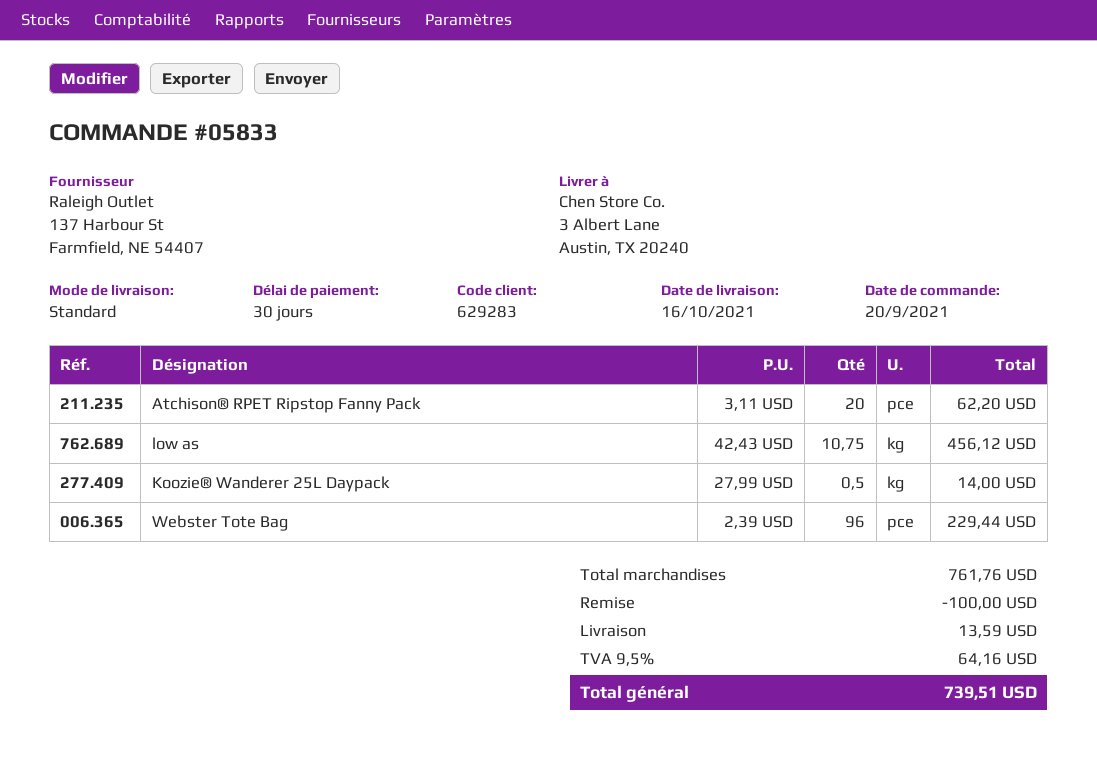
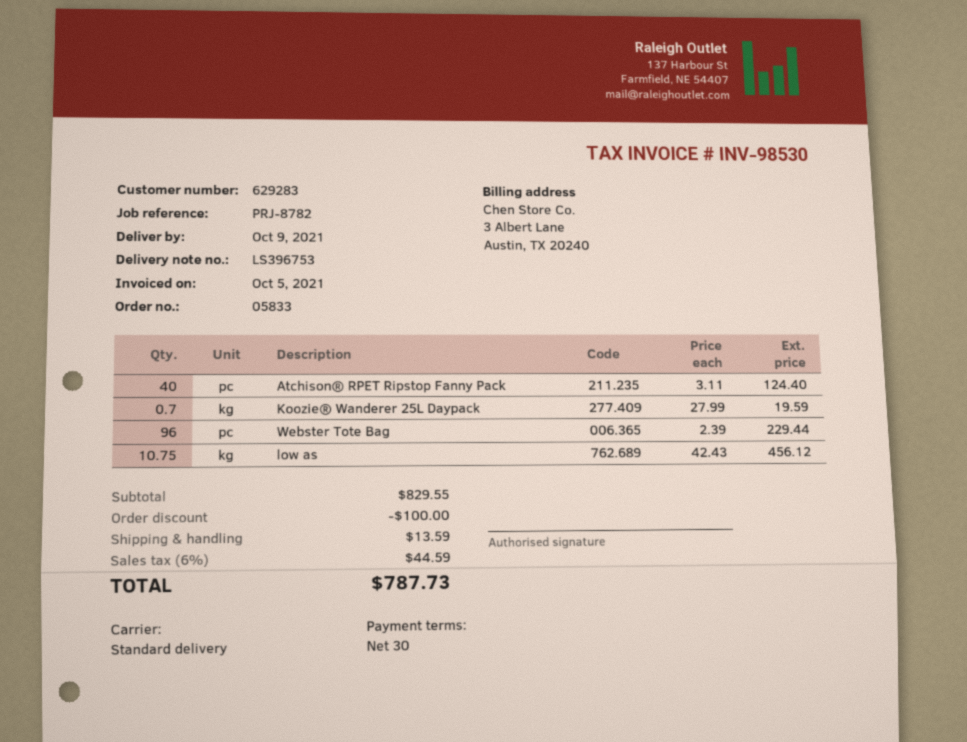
delivery date: 2021-10-16 -> 2021-10-09
Atchison® RPET Ripstop Fanny Pack: 20 x 3.11 = 62.20 -> 40 x 3.11 = 124.40
Koozie® Wanderer 25L Daypack: 0.5 x 27.99 = 14.00 -> 0.7 x 27.99 = 19.59
subtotal: 761.76 -> 829.55
tax: 9.5% = 64.16 -> 6% = 44.59
total: 739.51 -> 787.73

